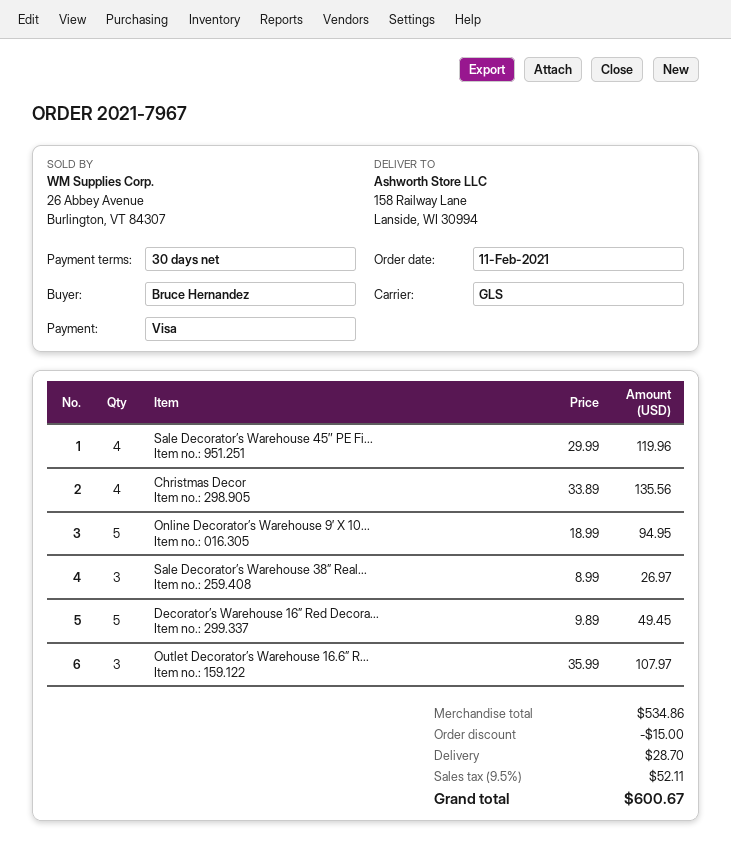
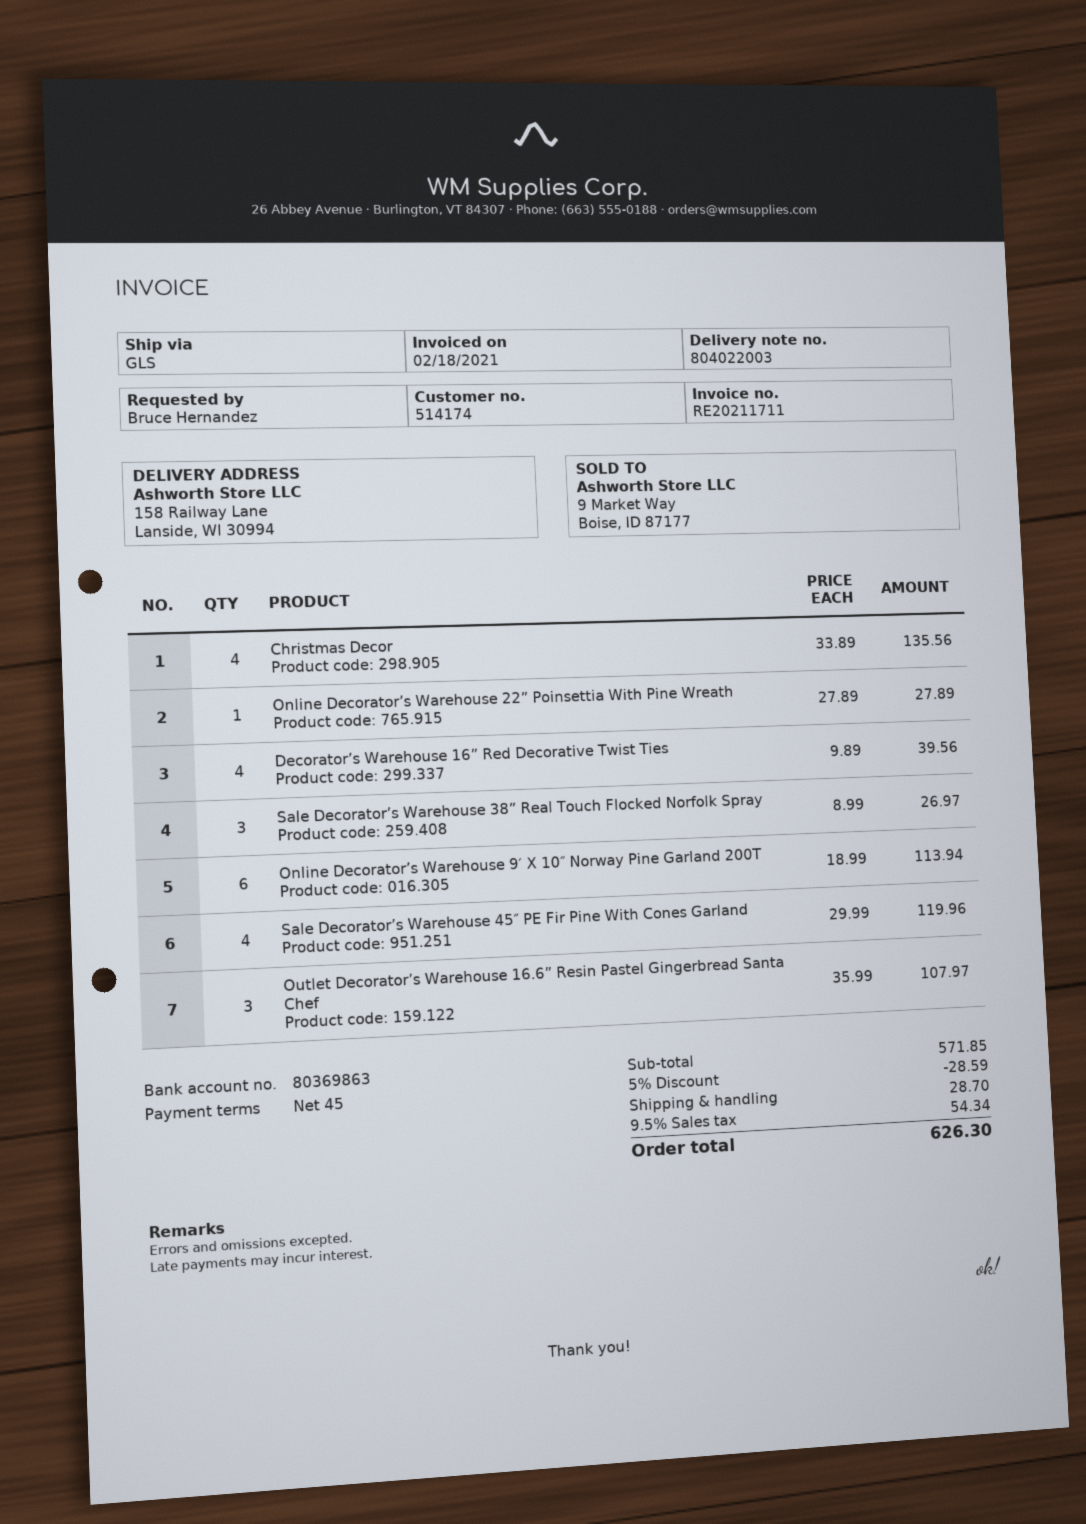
payment terms: 30 days -> 45 days
Online Decorator’s Warehouse 9′ X 10...: 5 x 18.99 = 94.95 -> 6 x 18.99 = 113.94
Decorator’s Warehouse 16” Red Decora...: 5 x 9.89 = 49.45 -> 4 x 9.89 = 39.56
Online Decorator’s Warehouse 22” Poinsettia With Pine Wreath: none -> 1 x 27.89 = 27.89
subtotal: 534.86 -> 571.85
discount: 15.00 -> 28.59
tax: 9.5% = 52.11 -> 9.5% = 54.34
total: 600.67 -> 626.30

